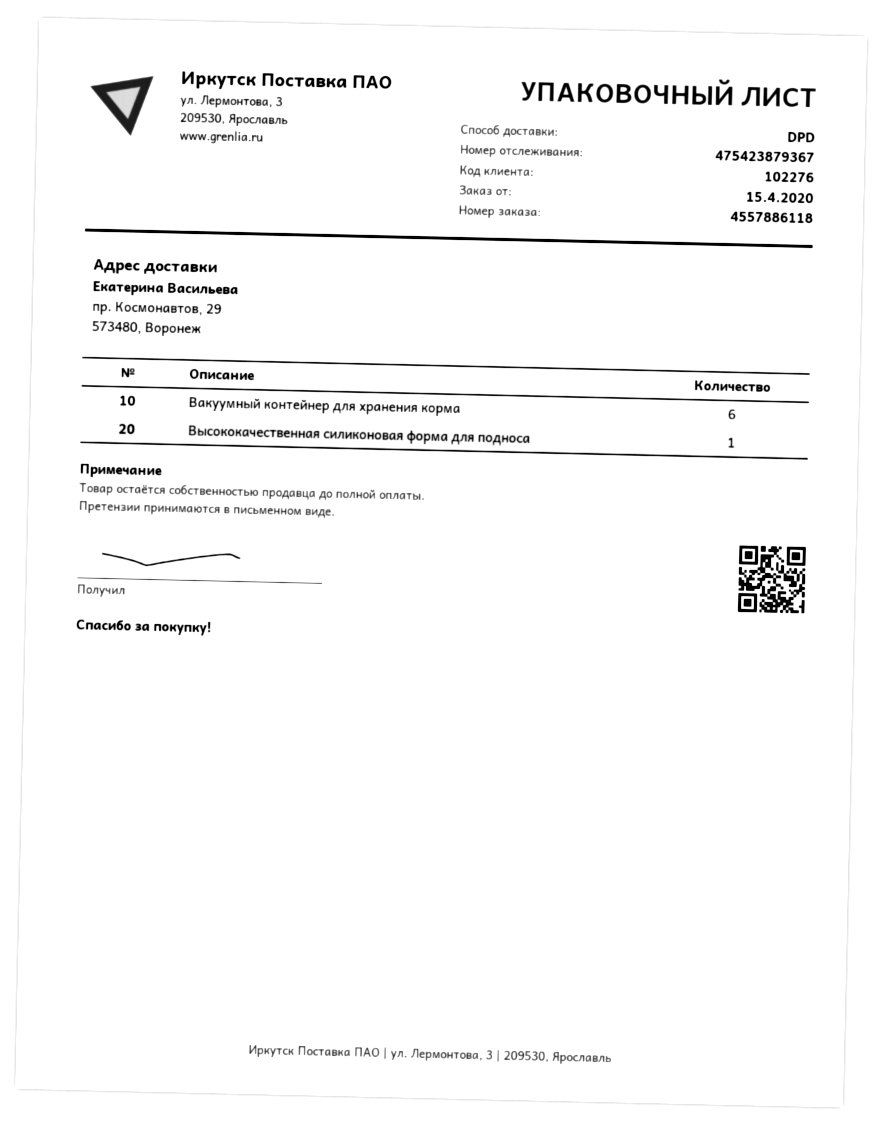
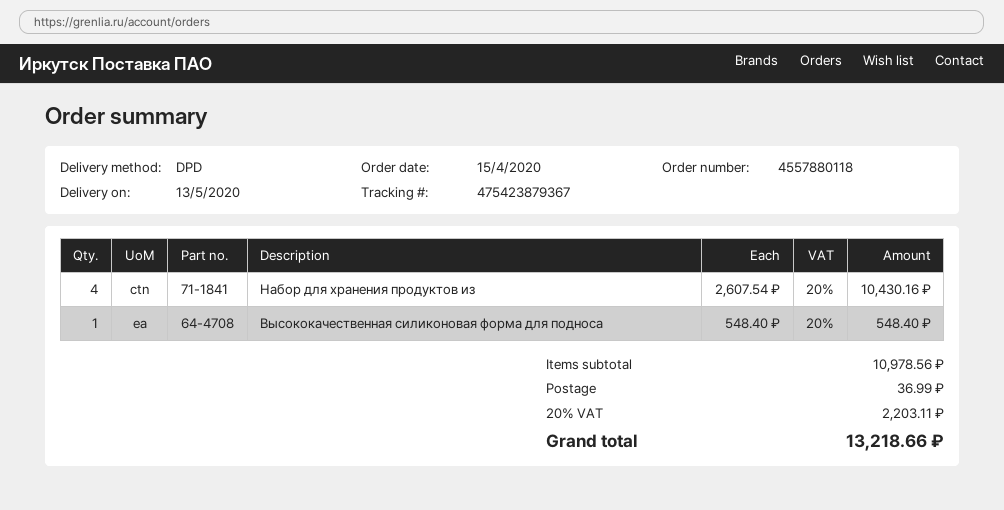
order number: 4557886118 -> 4557880118
Вакуумный контейнер для хранения корма: 6 -> none
Набор для хранения продуктов из: none -> 4

